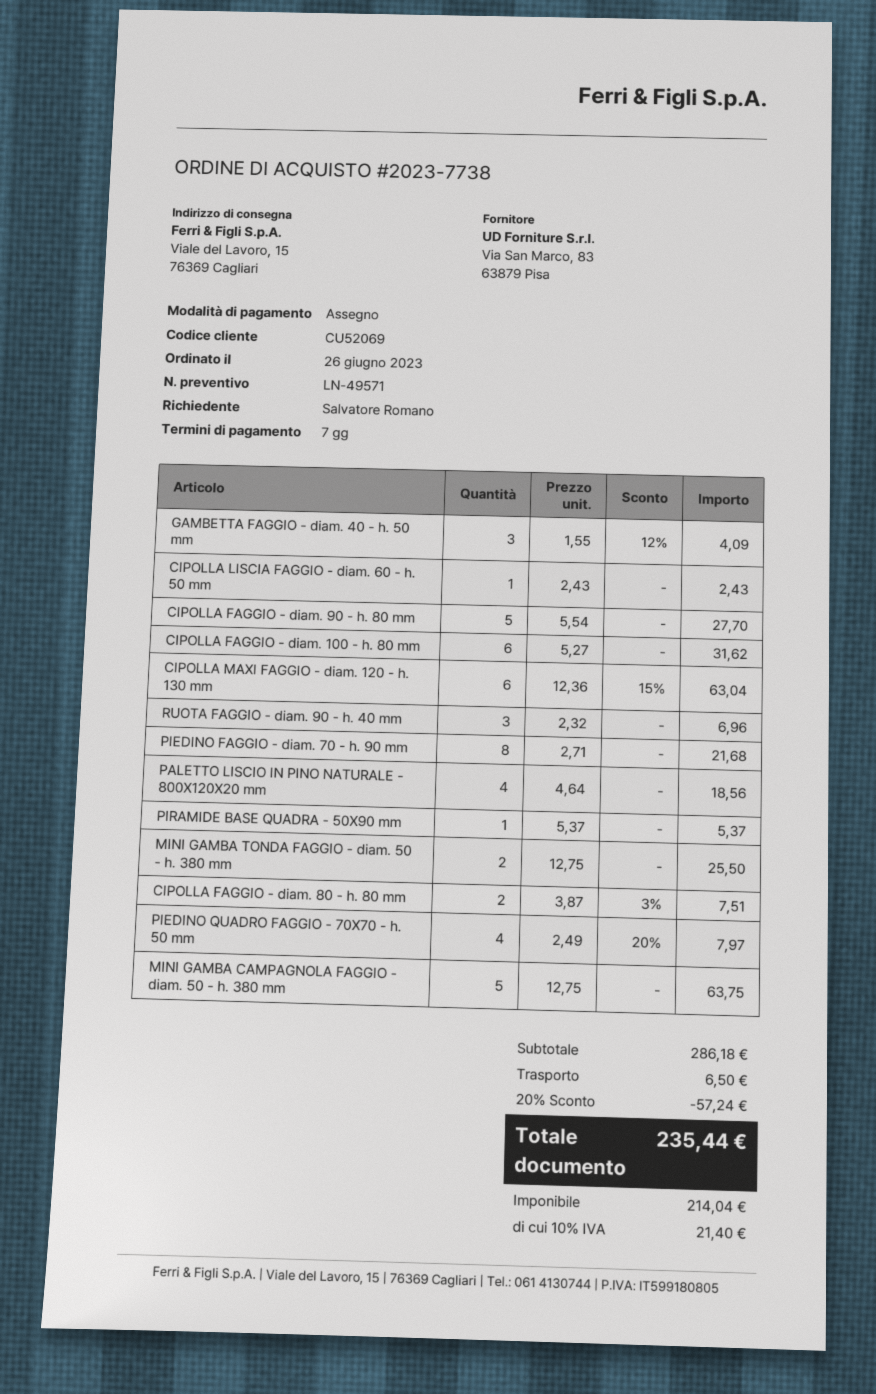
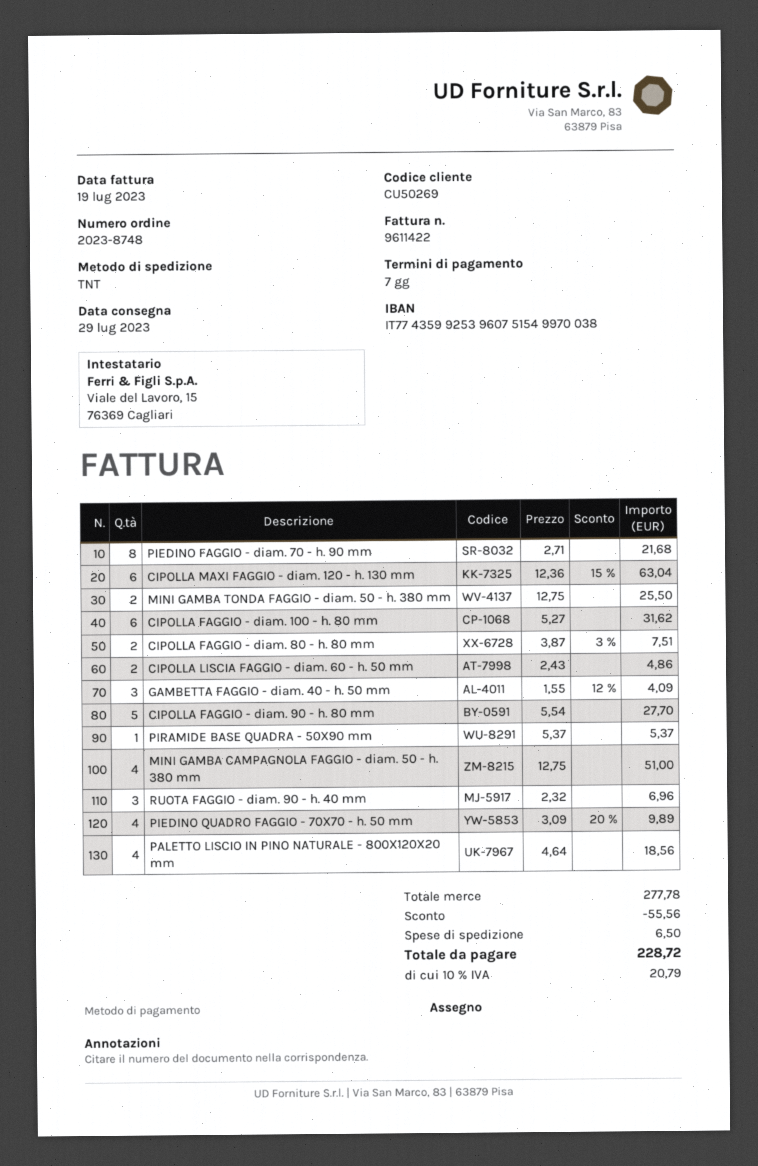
order number: 2023-7738 -> 2023-8748
customer number: CU52069 -> CU50269
CIPOLLA LISCIA FAGGIO - diam. 60 - h. 50 mm: 1 x 2.43 = 2.43 -> 2 x 2.43 = 4.86
PIEDINO QUADRO FAGGIO - 70X70 - h. 50 mm: 4 x 2.49 - 20% = 7.97 -> 4 x 3.09 - 20% = 9.89
MINI GAMBA CAMPAGNOLA FAGGIO - diam. 50 - h. 380 mm: 5 x 12.75 = 63.75 -> 4 x 12.75 = 51.00
subtotal: 286.18 -> 277.78
discount: 57.24 -> 55.56
tax: 10% = 21.40 -> 10% = 20.79
total: 235.44 -> 228.72

